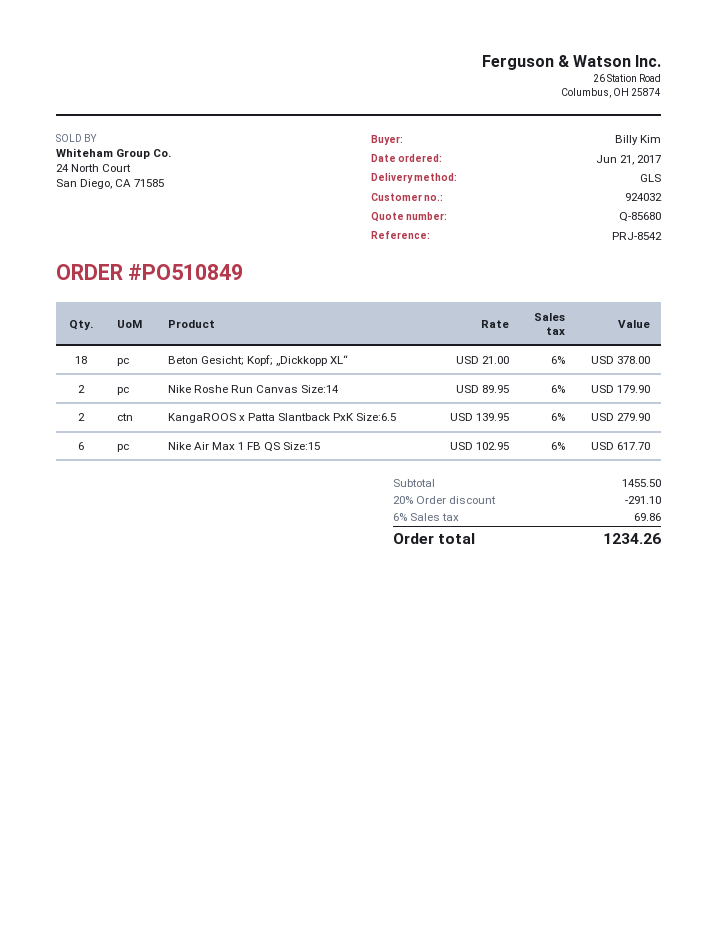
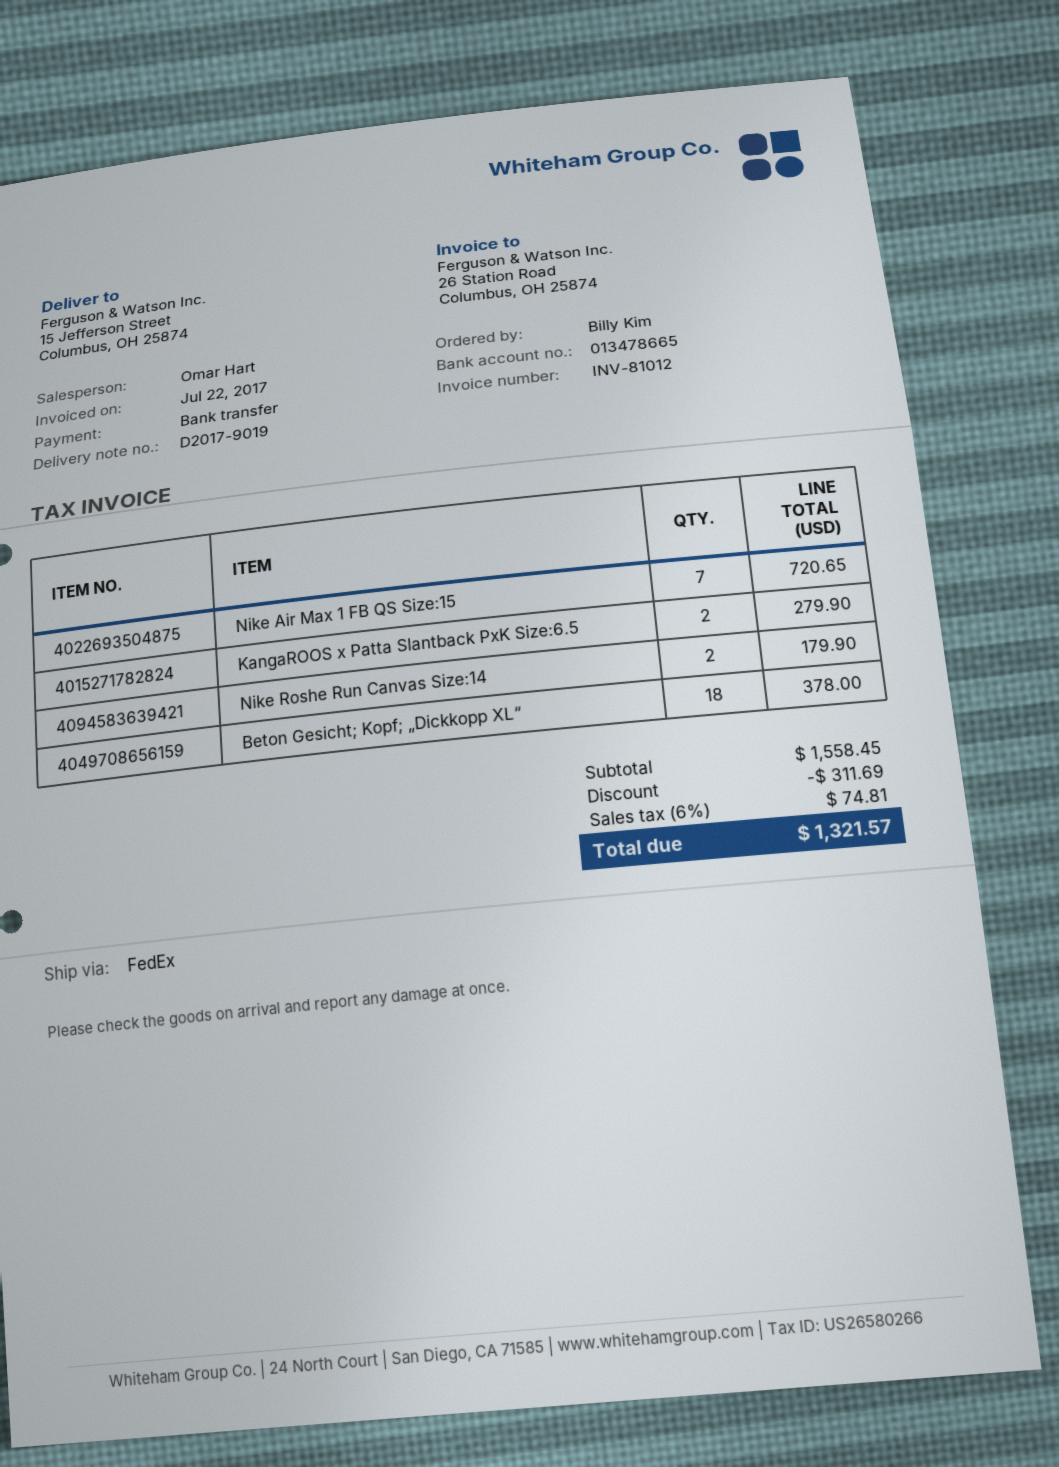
shipping method: GLS -> FedEx
Nike Air Max 1 FB QS Size:15: 6 for 617.70 -> 7 for 720.65
subtotal: 1455.50 -> 1558.45
discount: 291.10 -> 311.69
tax: 6% = 69.86 -> 6% = 74.81
total: 1234.26 -> 1321.57

